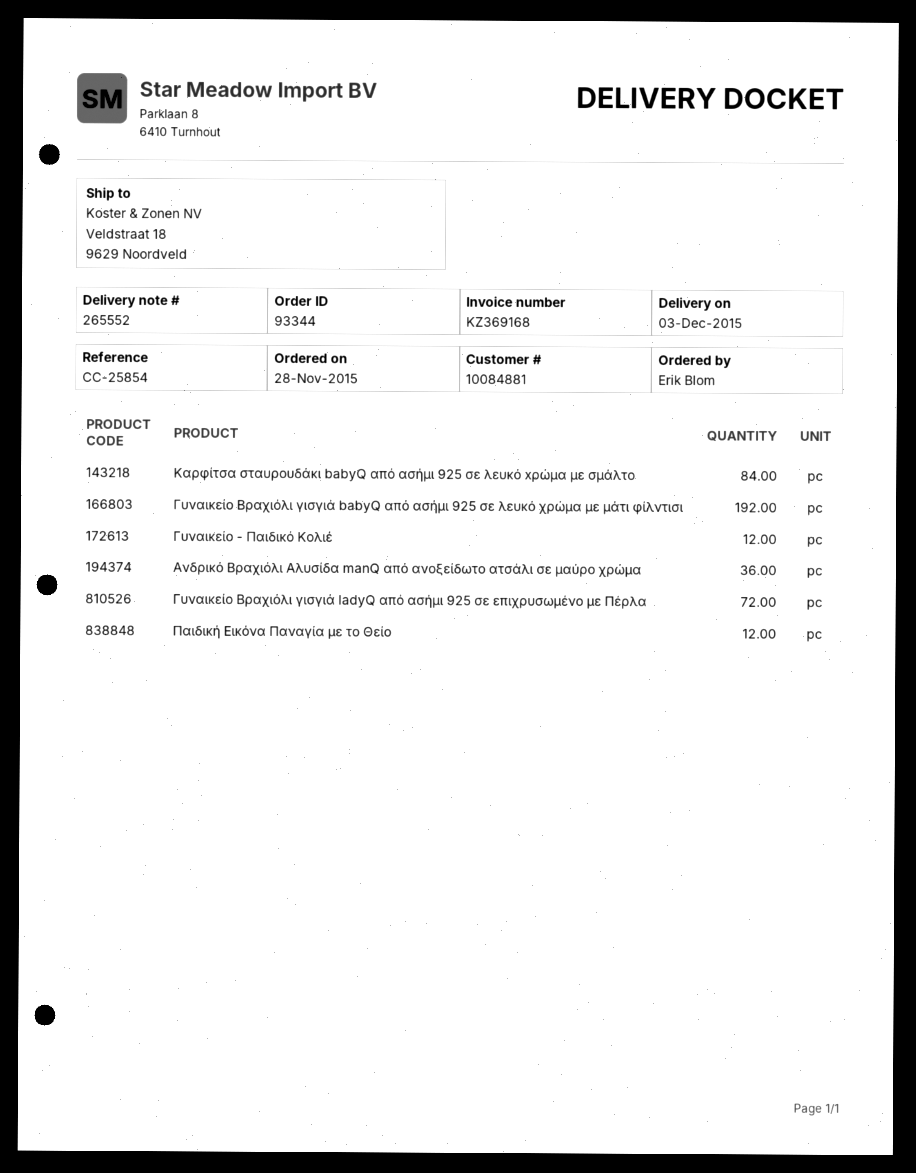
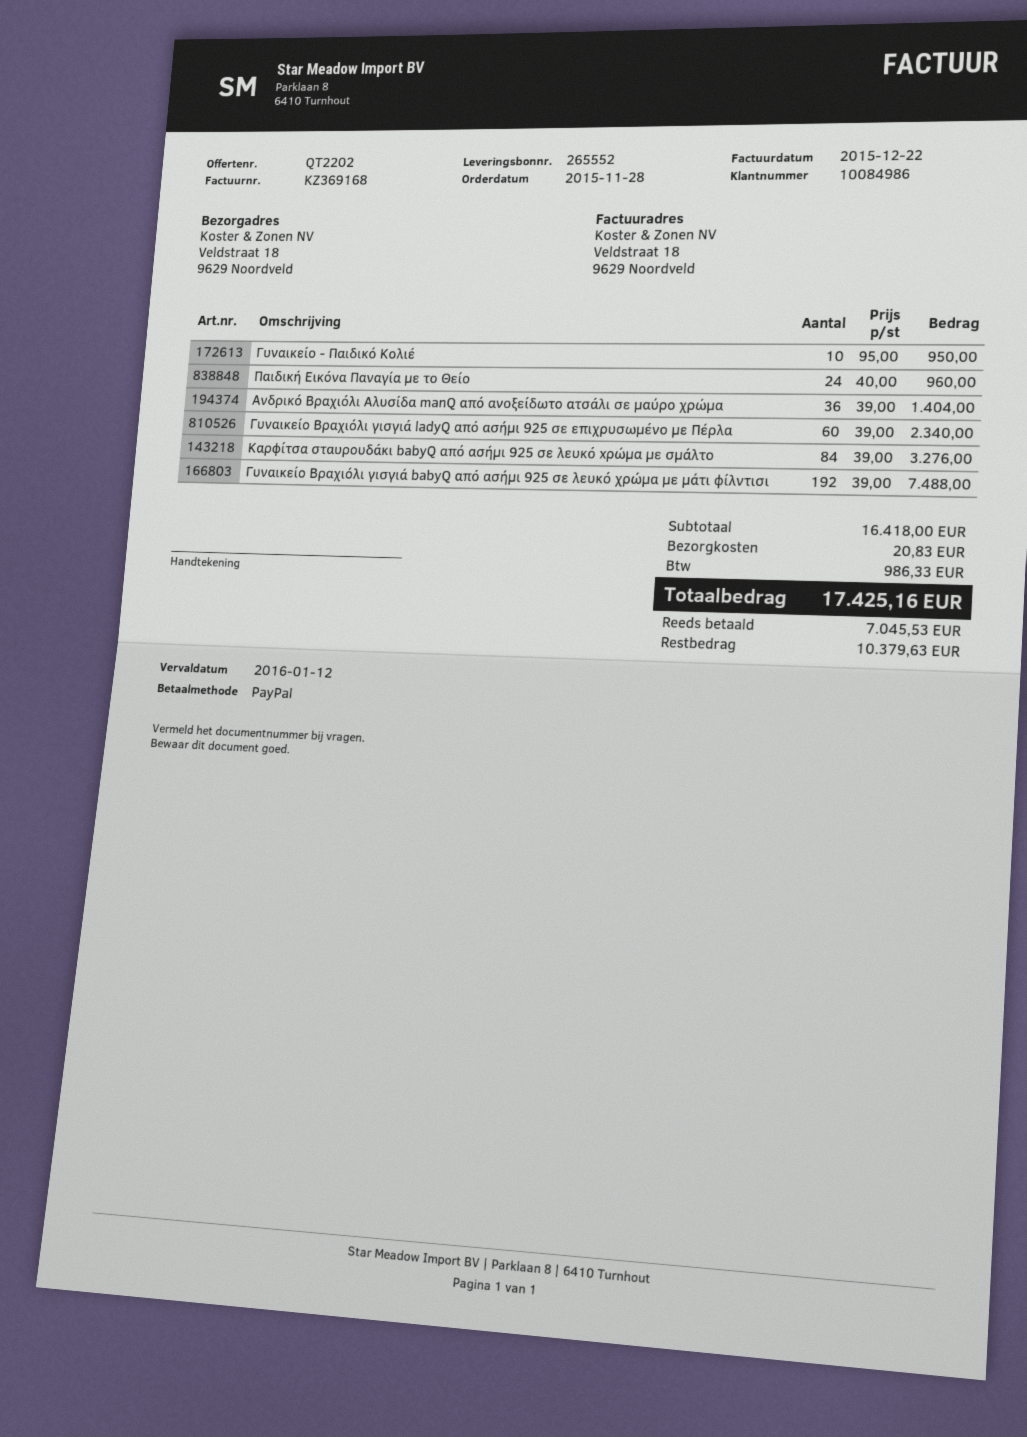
customer number: 10084881 -> 10084986
Γυναικείο - Παιδικό Κολιέ: 12 -> 10
Γυναικείο Βραχιόλι γισγιά ladyQ από ασήμι 925 σε επιχρυσωμένο με Πέρλα: 72 -> 60
Παιδική Εικόνα Παναγία με το Θείο: 12 -> 24

